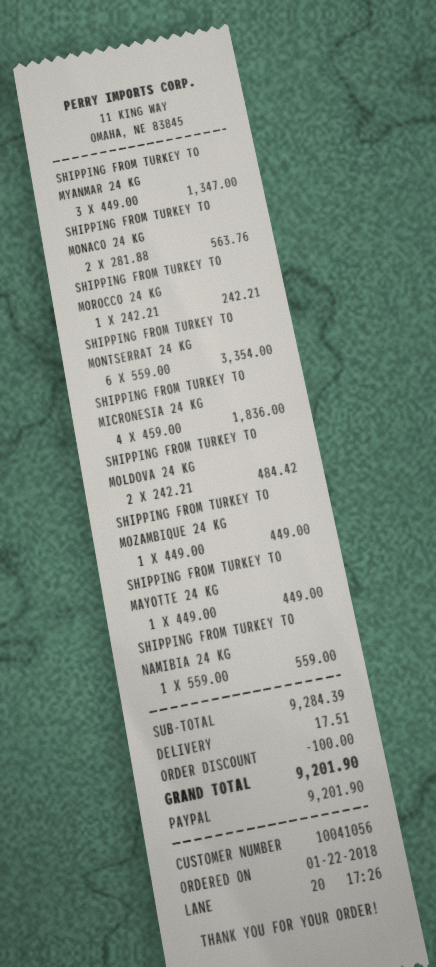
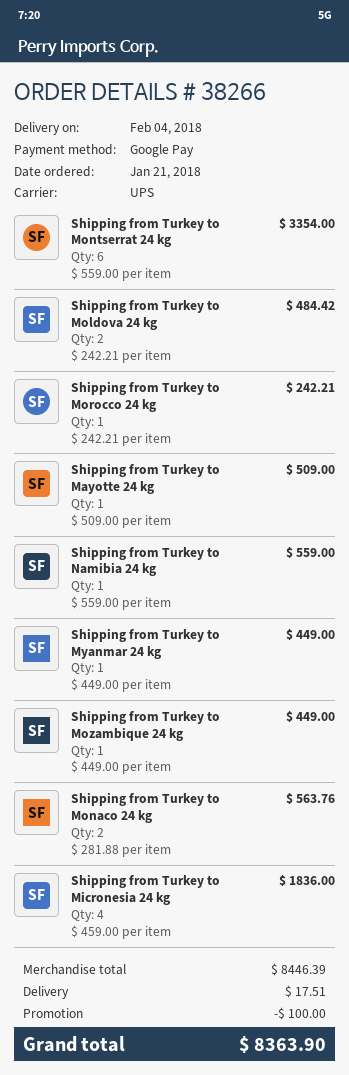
order date: 2018-01-22 -> 2018-01-21
payment method: PayPal -> Google Pay
SHIPPING FROM TURKEY TO MYANMAR 24 KG: 3 x 449.00 = 1347.00 -> 1 x 449.00 = 449.00
SHIPPING FROM TURKEY TO MAYOTTE 24 KG: 1 x 449.00 = 449.00 -> 1 x 509.00 = 509.00
subtotal: 9284.39 -> 8446.39
total: 9201.90 -> 8363.90

